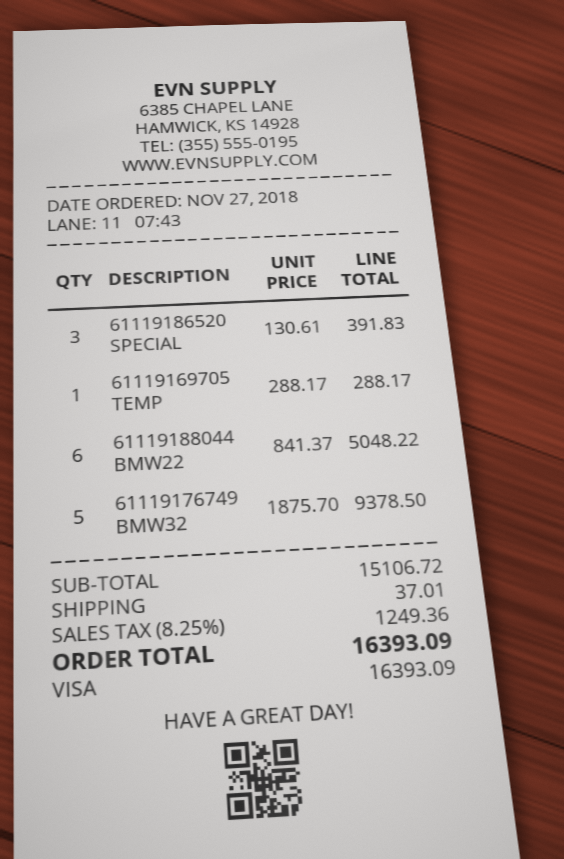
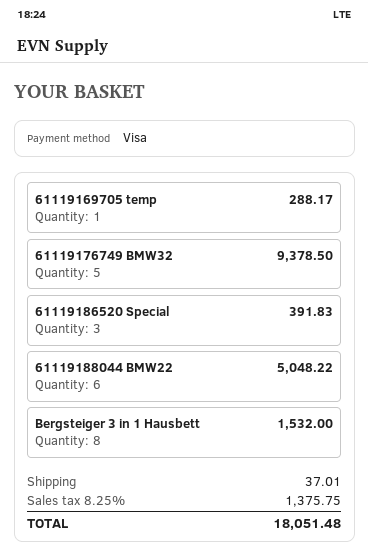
Bergsteiger 3 in 1 Hausbett: none -> 8 for 1532.00
tax: 8.25% = 1249.36 -> 8.25% = 1375.75
total: 16393.09 -> 18051.48

